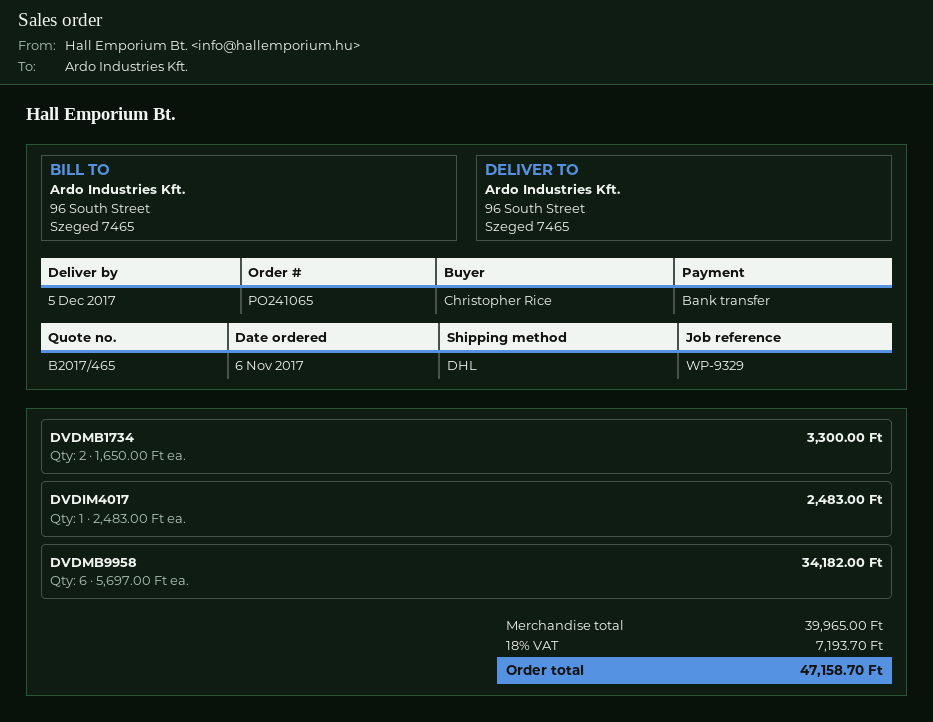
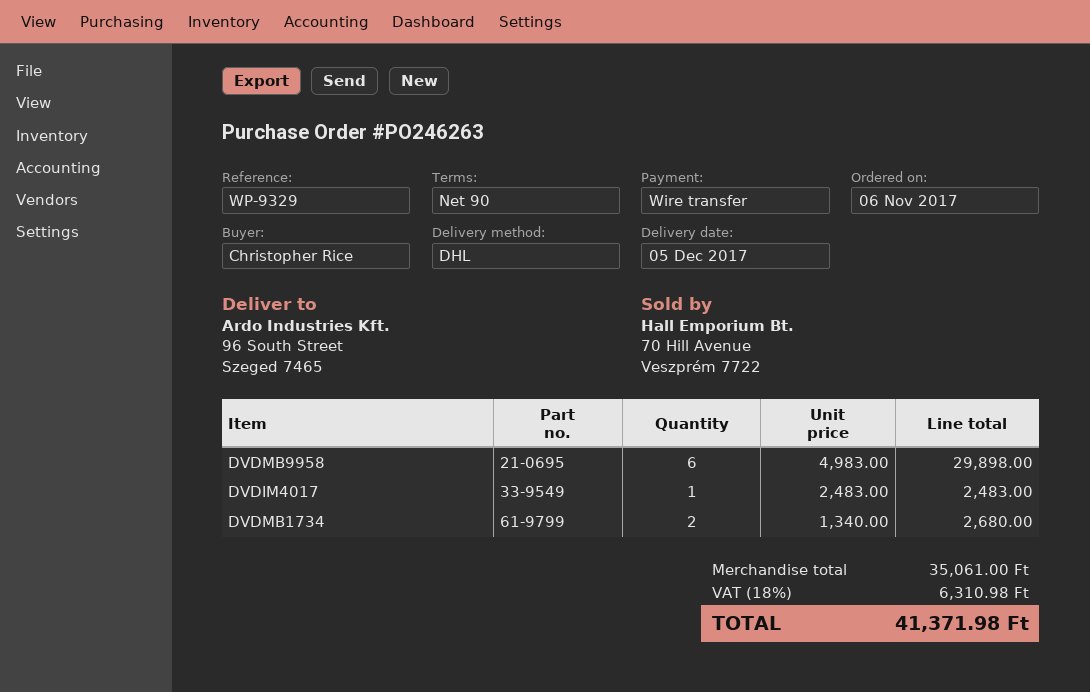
order number: PO241065 -> PO246263
DVDMB1734: 2 x 1650.00 = 3300.00 -> 2 x 1340.00 = 2680.00
DVDMB9958: 6 x 5697.00 = 34182.00 -> 6 x 4983.00 = 29898.00
subtotal: 39965.00 -> 35061.00
tax: 18% = 7193.70 -> 18% = 6310.98
total: 47158.70 -> 41371.98

